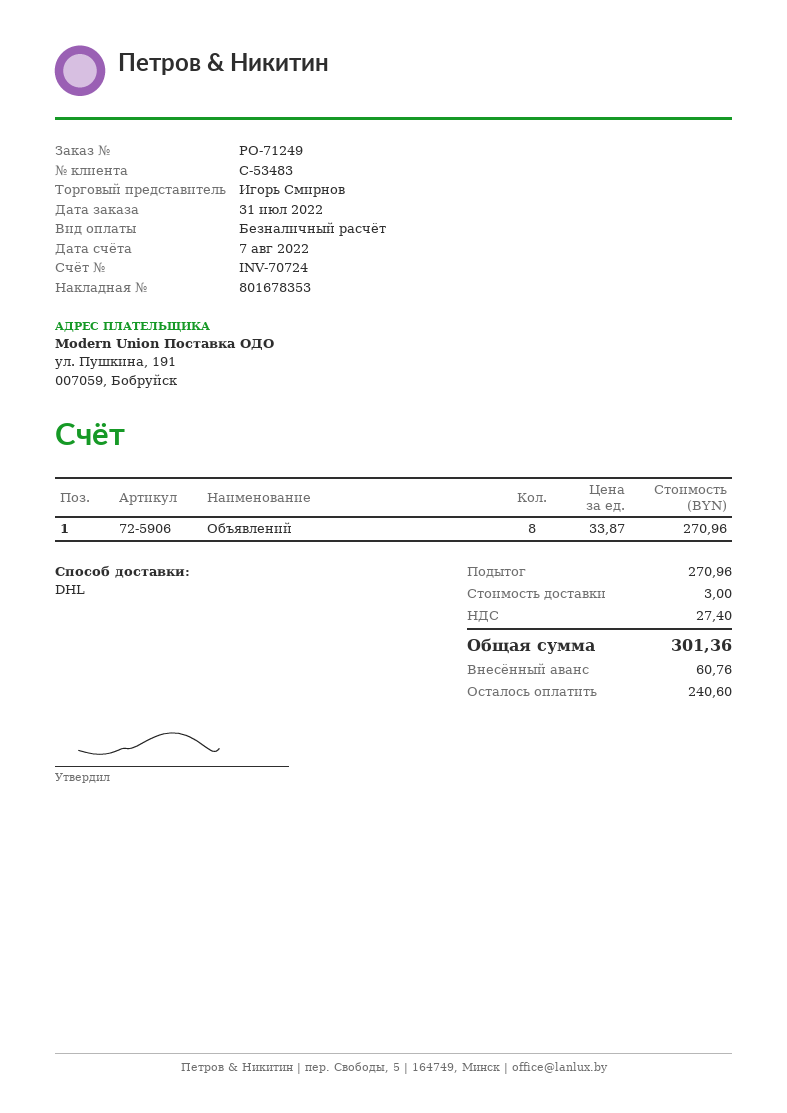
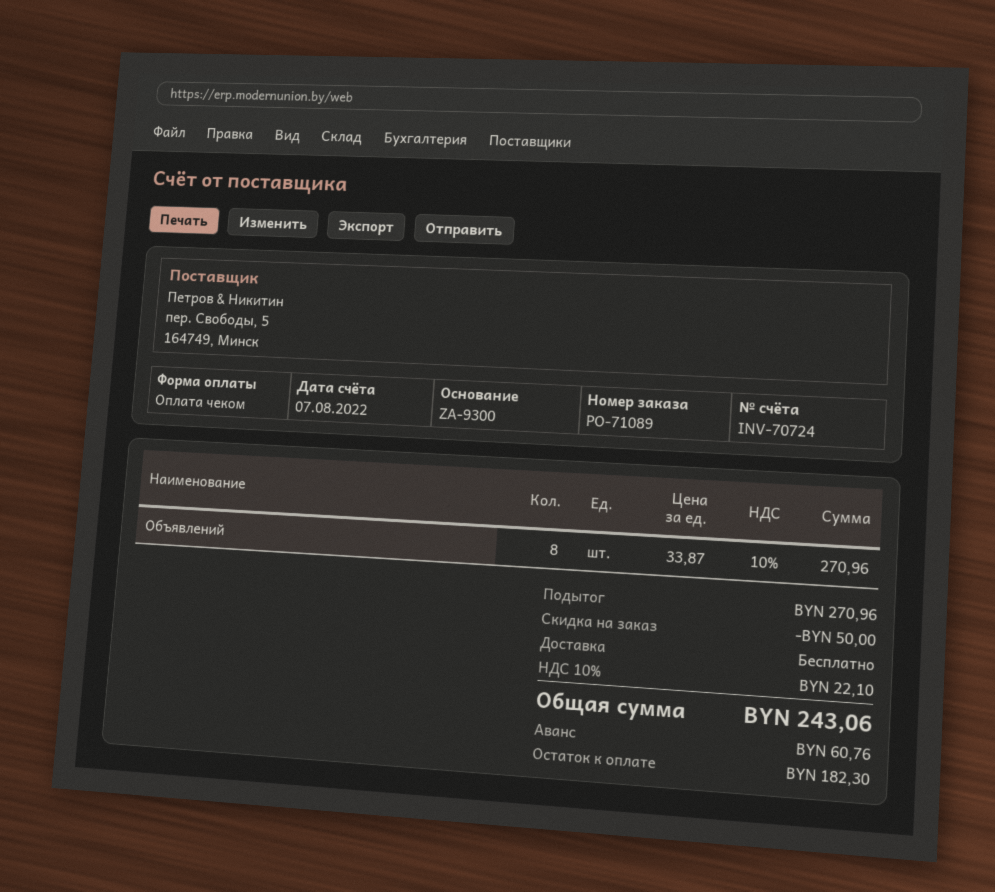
order number: PO-71249 -> PO-71089
payment method: bank transfer -> cheque
discount: none -> 50.00
shipping: 3.00 -> 0.00
tax: 27.40 -> 22.10
total: 301.36 -> 243.06
balance: 240.60 -> 182.30

